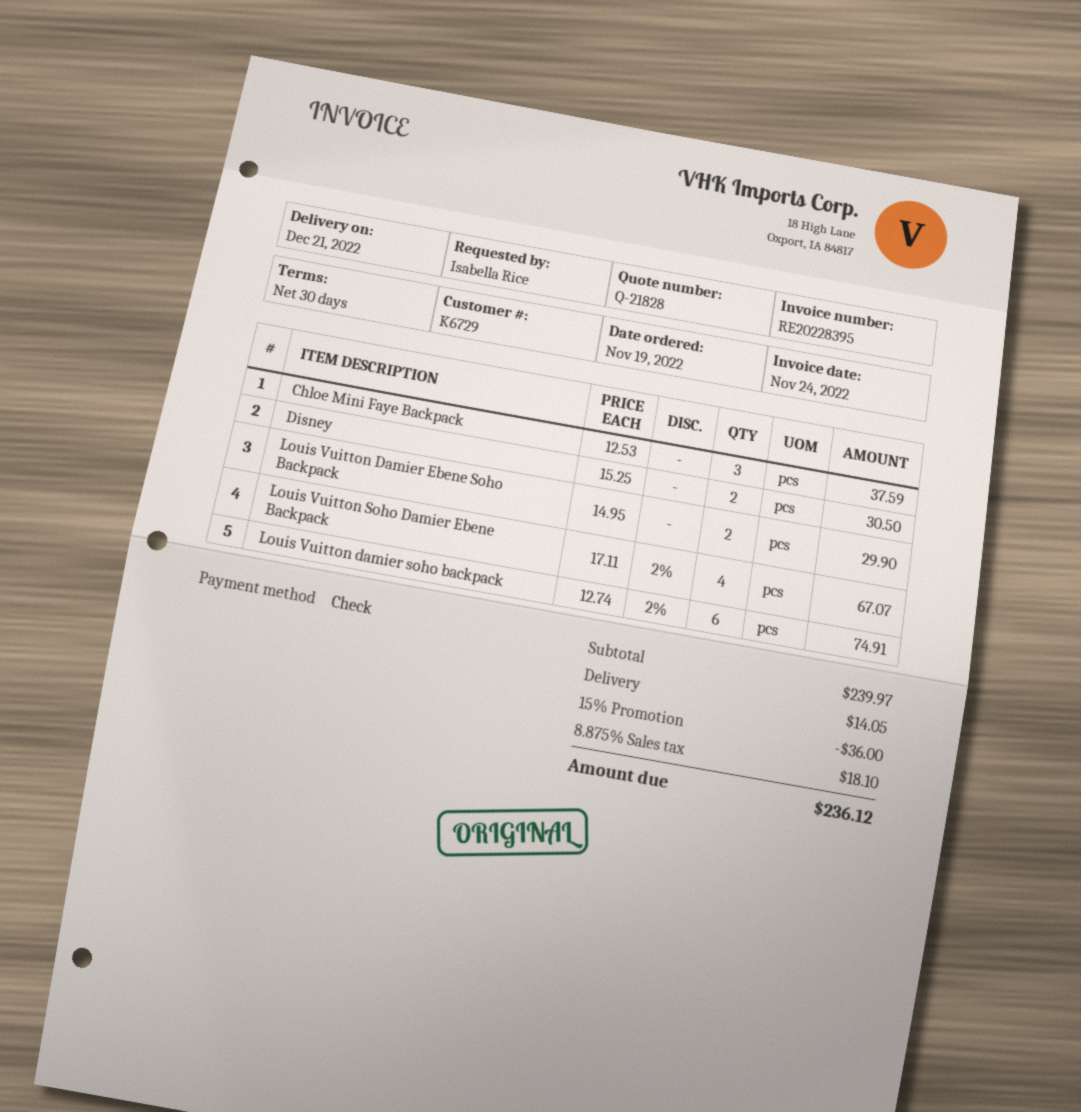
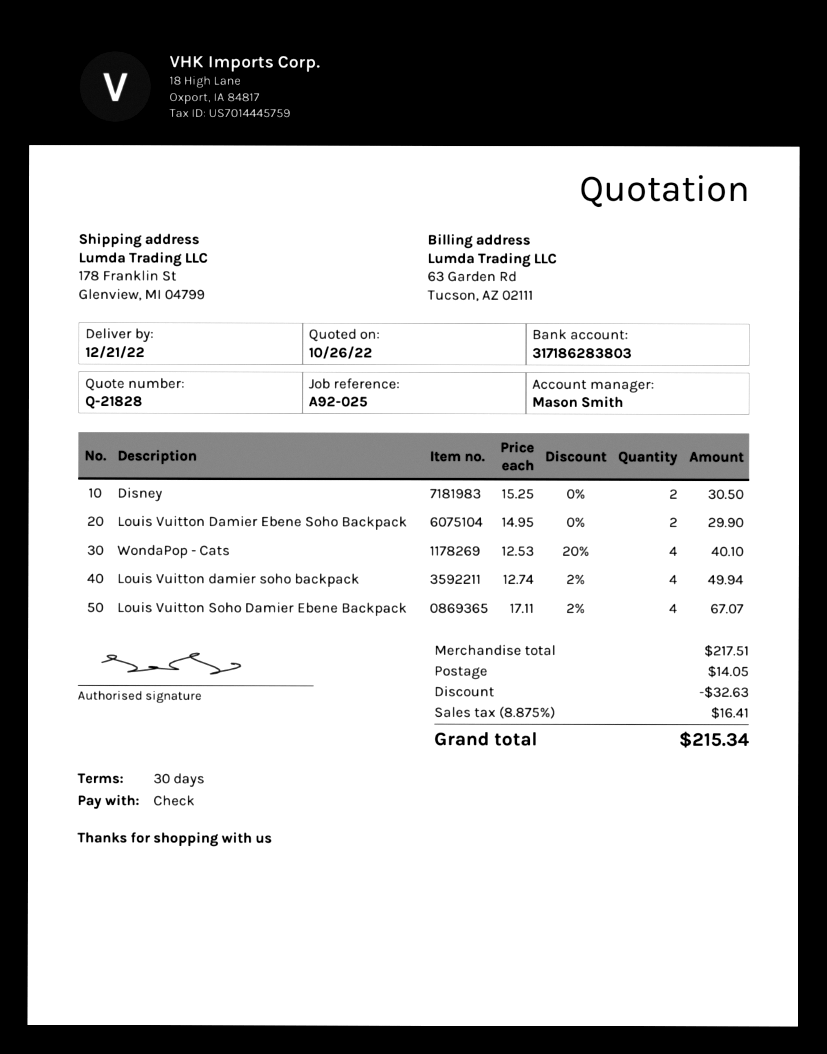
Chloe Mini Faye Backpack: 3 x 12.53 = 37.59 -> none
Louis Vuitton damier soho backpack: 6 x 12.74 - 2% = 74.91 -> 4 x 12.74 - 2% = 49.94
WondaPop - Cats: none -> 4 x 12.53 - 20% = 40.10
subtotal: 239.97 -> 217.51
discount: 36.00 -> 32.63
tax: 8.875% = 18.10 -> 8.875% = 16.41
total: 236.12 -> 215.34

